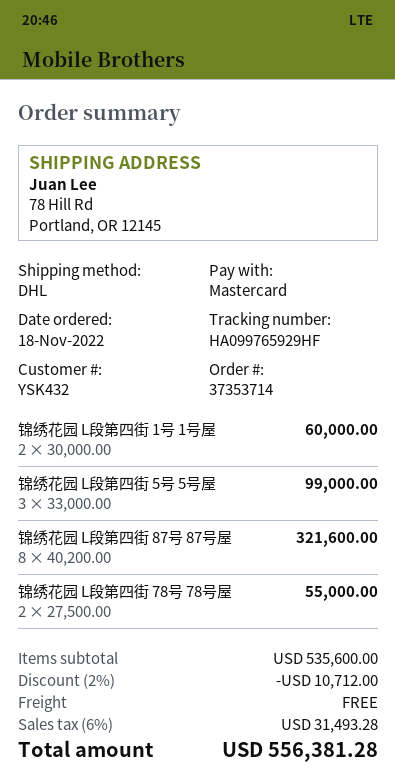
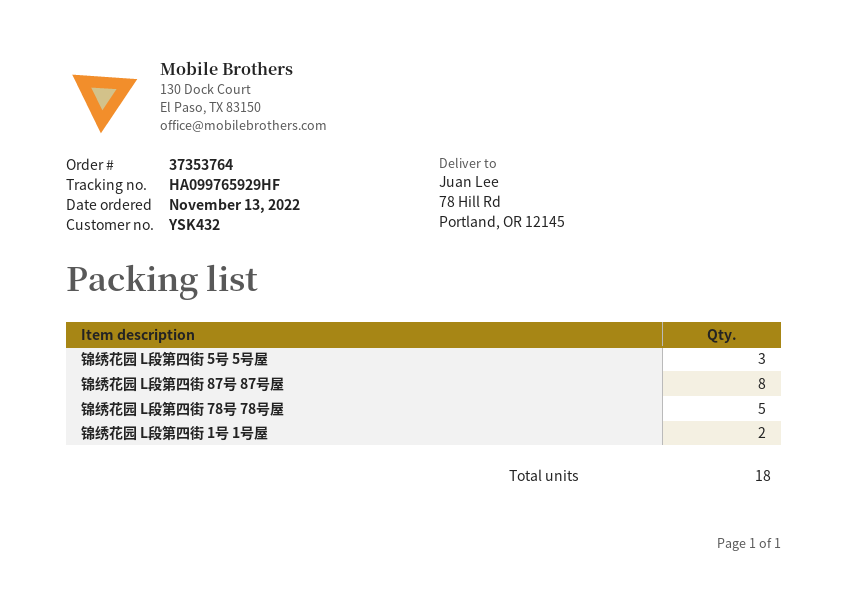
order number: 37353714 -> 37353764
order date: 2022-11-18 -> 2022-11-13
锦绣花园 L段第四街 78号 78号屋: 2 -> 5

